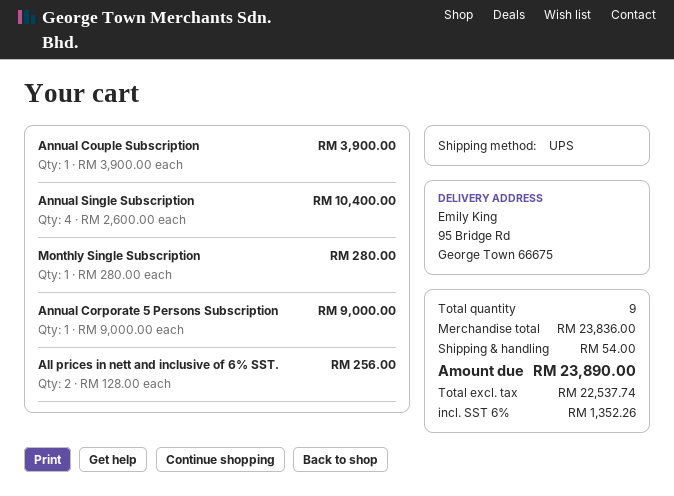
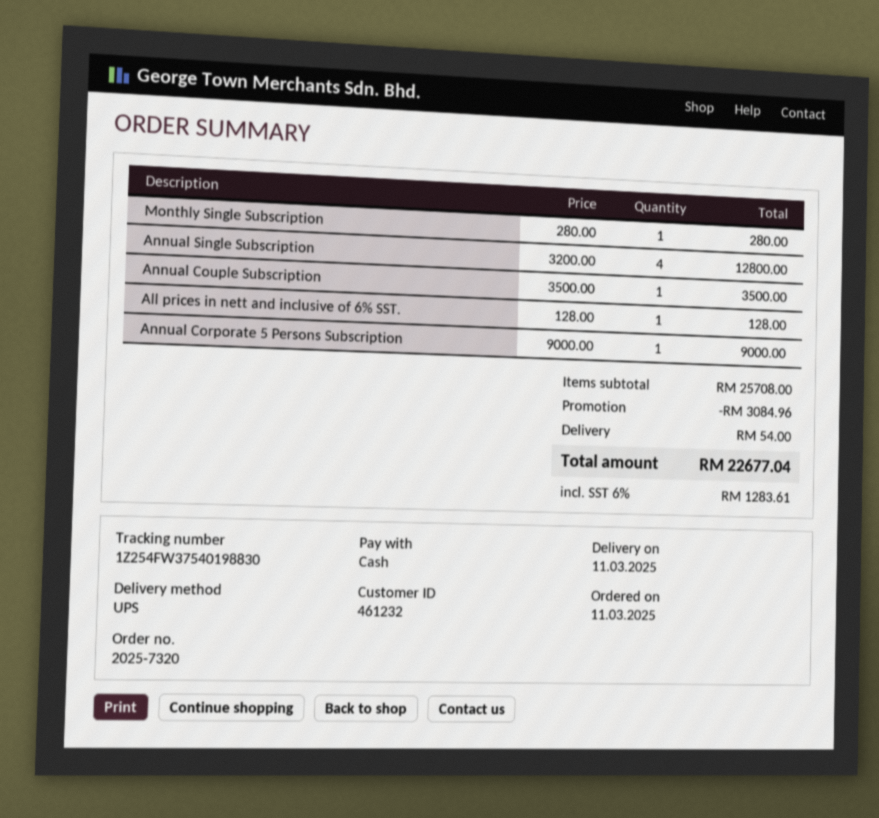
Annual Couple Subscription: 1 x 3900.00 = 3900.00 -> 1 x 3500.00 = 3500.00
Annual Single Subscription: 4 x 2600.00 = 10400.00 -> 4 x 3200.00 = 12800.00
All prices in nett and inclusive of 6% SST.: 2 x 128.00 = 256.00 -> 1 x 128.00 = 128.00
subtotal: 23836.00 -> 25708.00
discount: none -> 3084.96
tax: 6% = 1352.26 -> 6% = 1283.61
total: 23890.00 -> 22677.04

